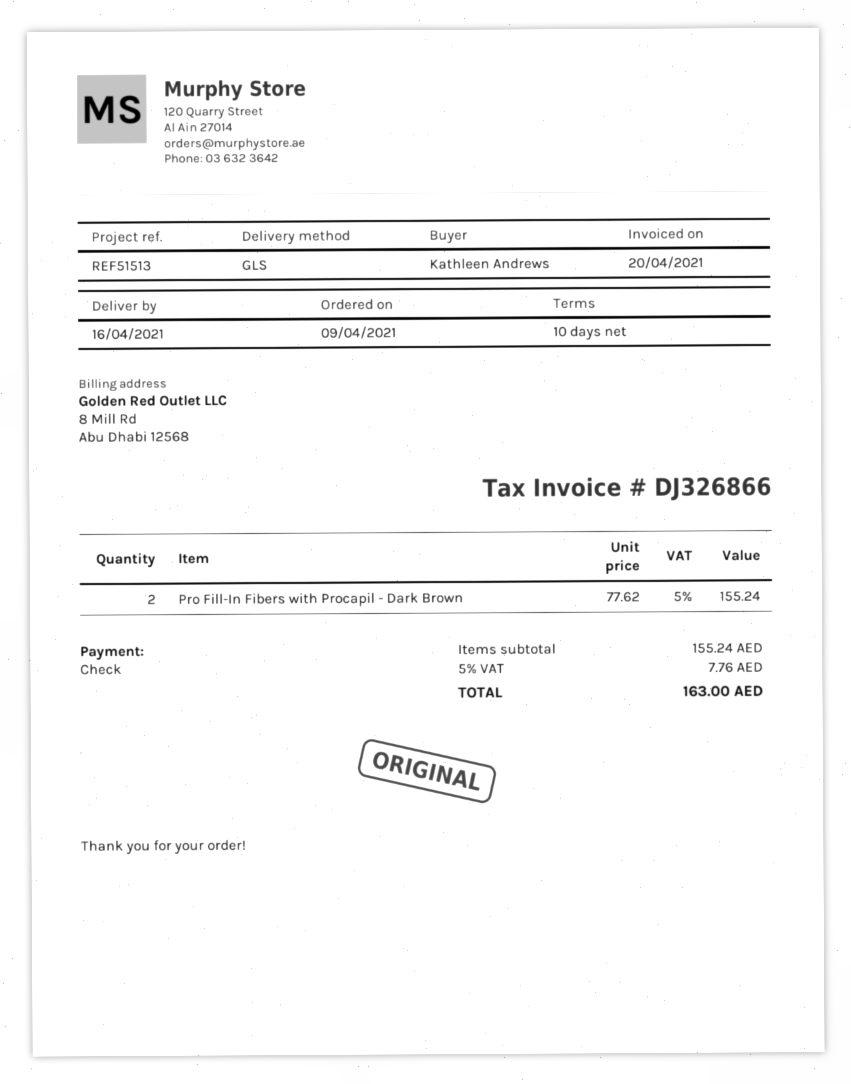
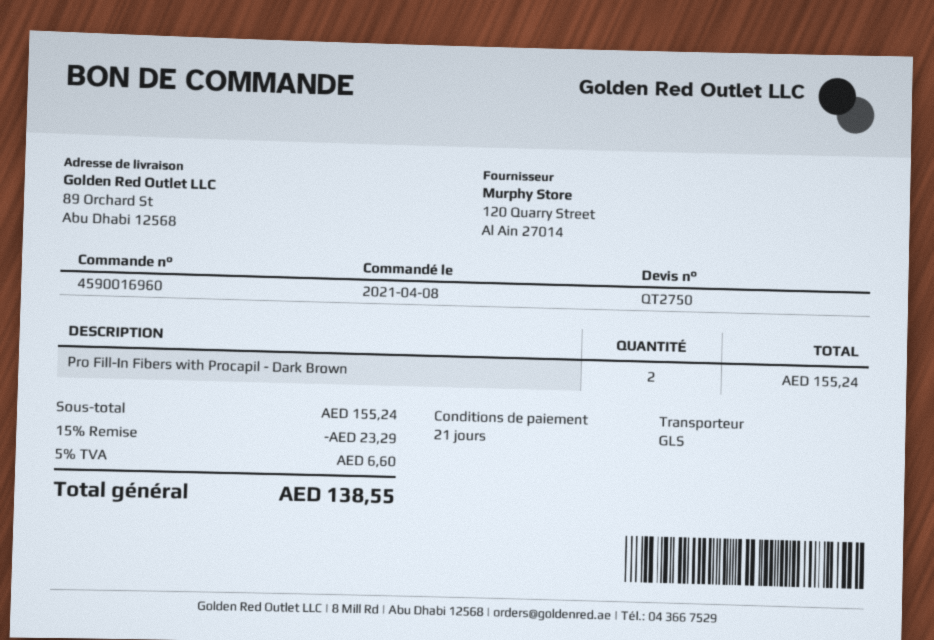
order date: 2021-04-09 -> 2021-04-08
payment terms: 10 days -> 21 days
discount: none -> 15% = 23.29
tax: 5% = 7.76 -> 5% = 6.60
total: 163.00 -> 138.55

